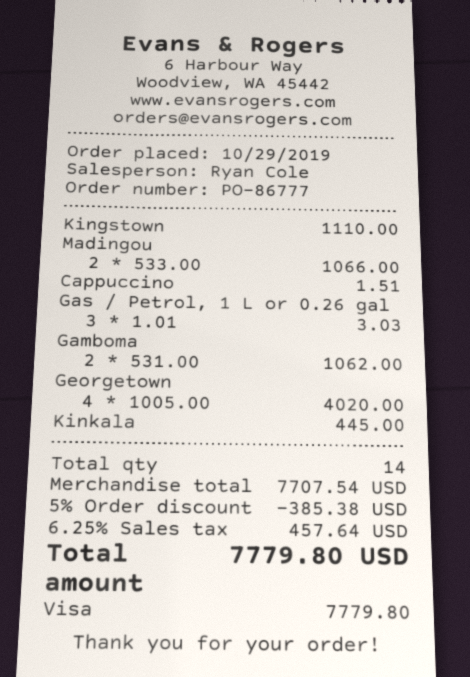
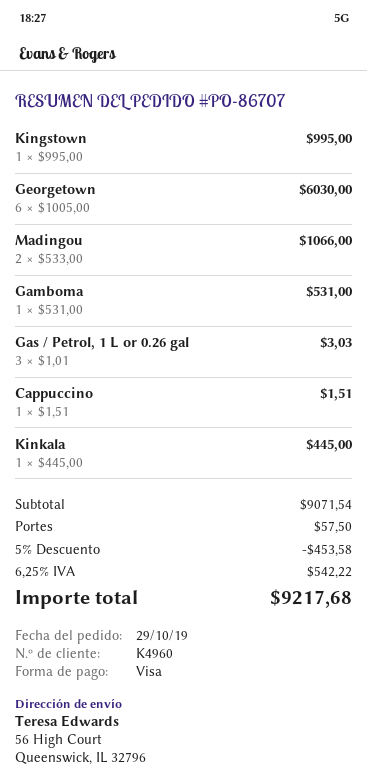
order number: PO-86777 -> PO-86707
Kingstown: 1 x 1110.00 = 1110.00 -> 1 x 995.00 = 995.00
Gamboma: 2 x 531.00 = 1062.00 -> 1 x 531.00 = 531.00
Georgetown: 4 x 1005.00 = 4020.00 -> 6 x 1005.00 = 6030.00
subtotal: 7707.54 -> 9071.54
discount: 5% = 385.38 -> 5% = 453.58
shipping: none -> 57.50
tax: 6.25% = 457.64 -> 6.25% = 542.22
total: 7779.80 -> 9217.68

